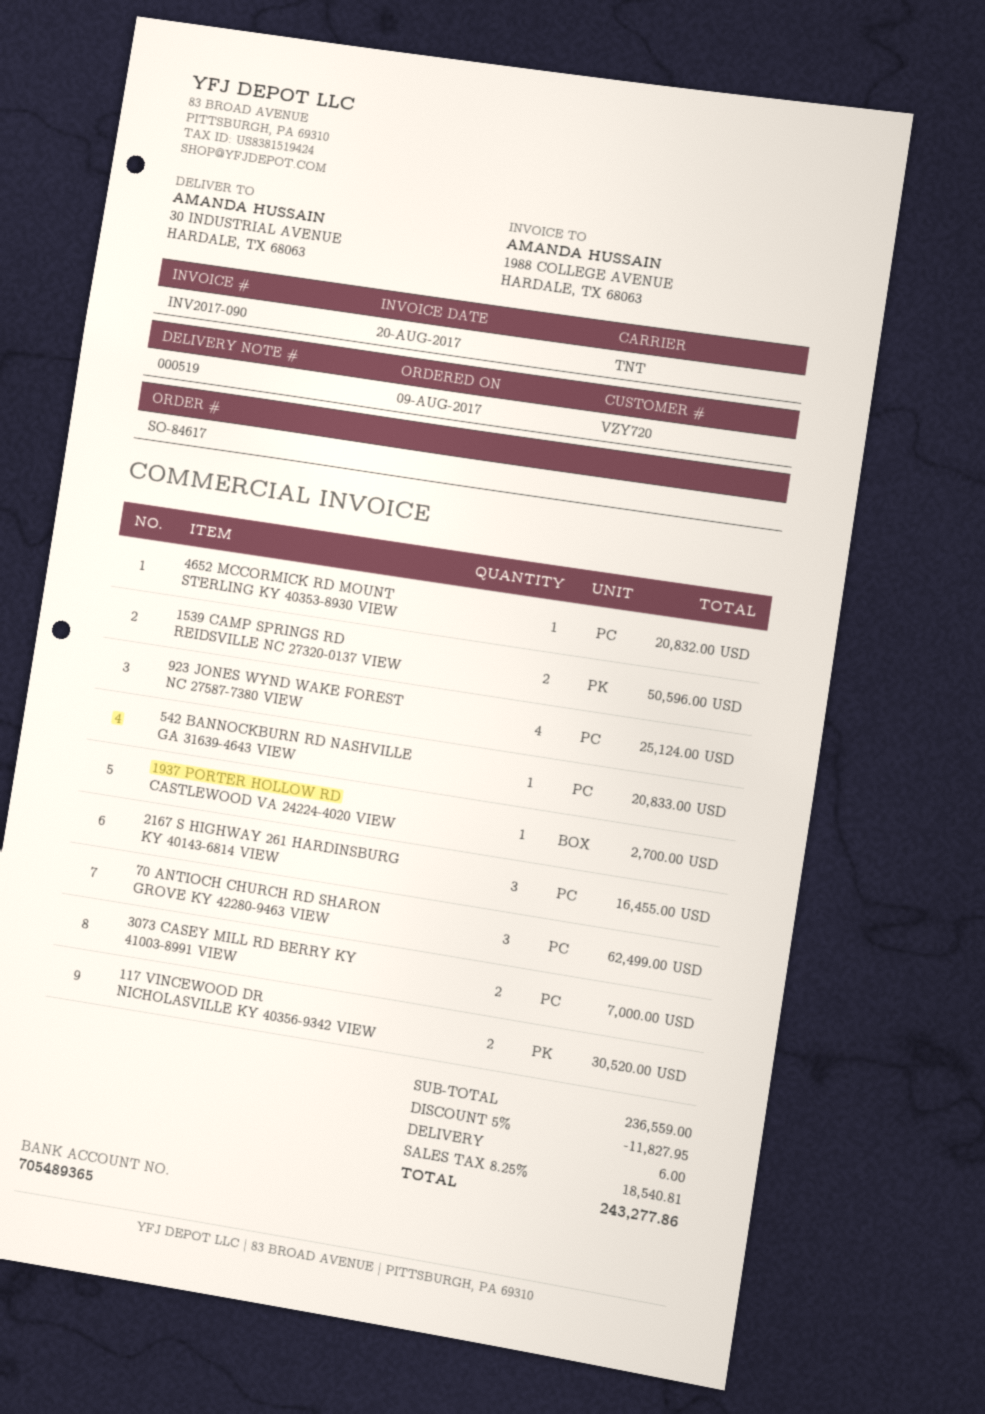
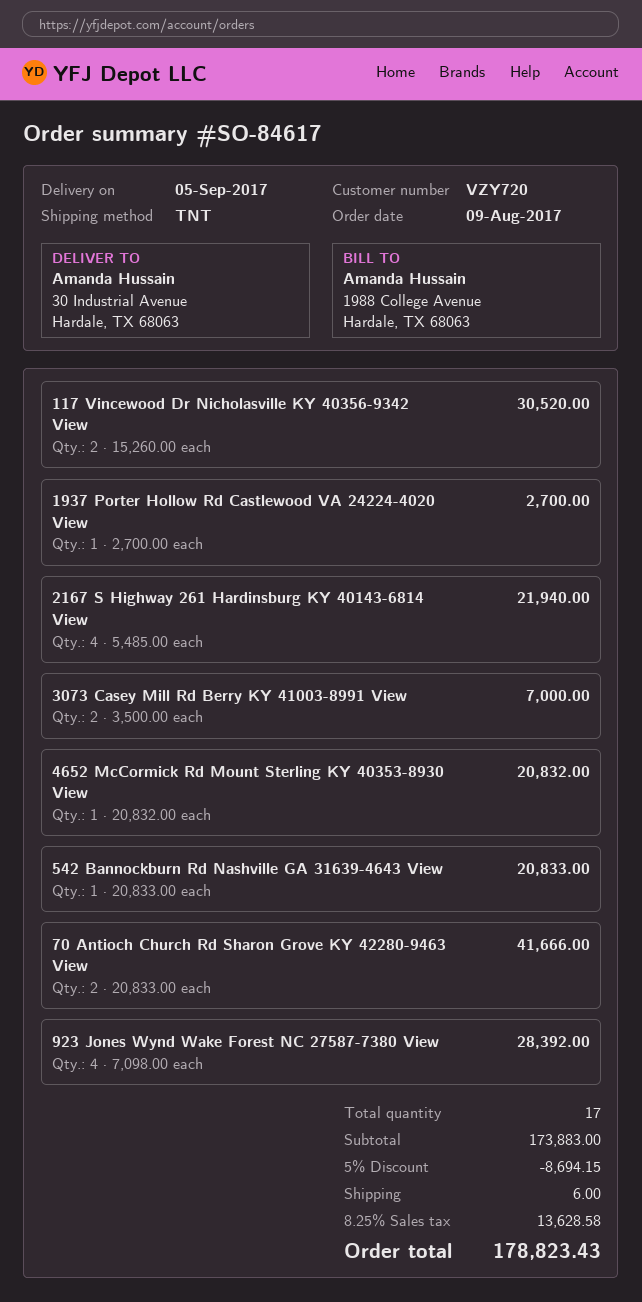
1539 CAMP SPRINGS RD REIDSVILLE NC 27320-0137 VIEW: 2 for 50596.00 -> none
923 JONES WYND WAKE FOREST NC 27587-7380 VIEW: 4 for 25124.00 -> 4 for 28392.00
2167 S HIGHWAY 261 HARDINSBURG KY 40143-6814 VIEW: 3 for 16455.00 -> 4 for 21940.00
70 ANTIOCH CHURCH RD SHARON GROVE KY 42280-9463 VIEW: 3 for 62499.00 -> 2 for 41666.00
subtotal: 236559.00 -> 173883.00
discount: 5% = 11827.95 -> 5% = 8694.15
tax: 8.25% = 18540.81 -> 8.25% = 13628.58
total: 243277.86 -> 178823.43

